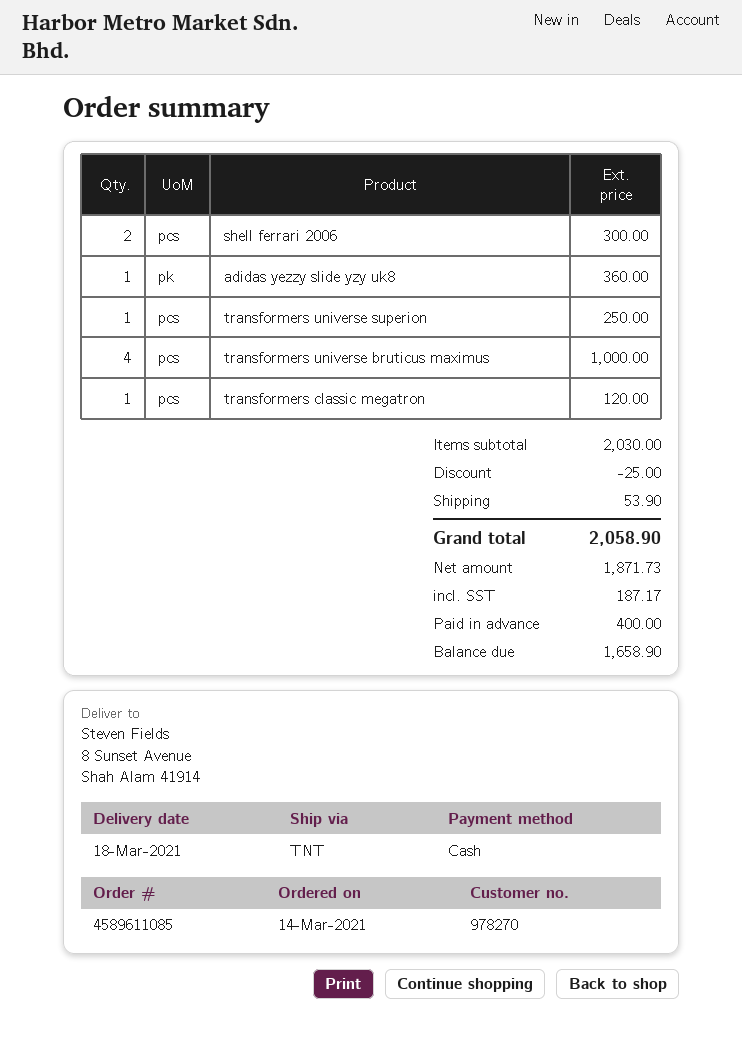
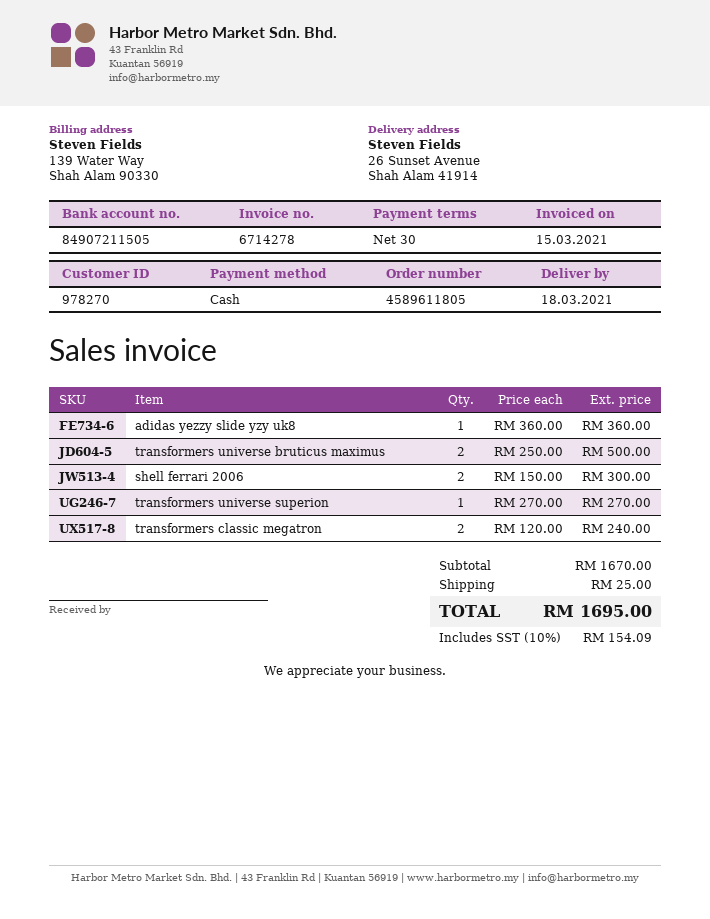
order number: 4589611085 -> 4589611805
ship to: 8 Sunset Avenue, Shah Alam 41914 -> 26 Sunset Avenue, Shah Alam 41914
transformers universe superion: 1 for 250.00 -> 1 for 270.00
transformers universe bruticus maximus: 4 for 1000.00 -> 2 for 500.00
transformers classic megatron: 1 for 120.00 -> 2 for 240.00
subtotal: 2030.00 -> 1670.00
discount: 25.00 -> none
shipping: 53.90 -> 25.00
tax: 187.17 -> 154.09
total: 2058.90 -> 1695.00

